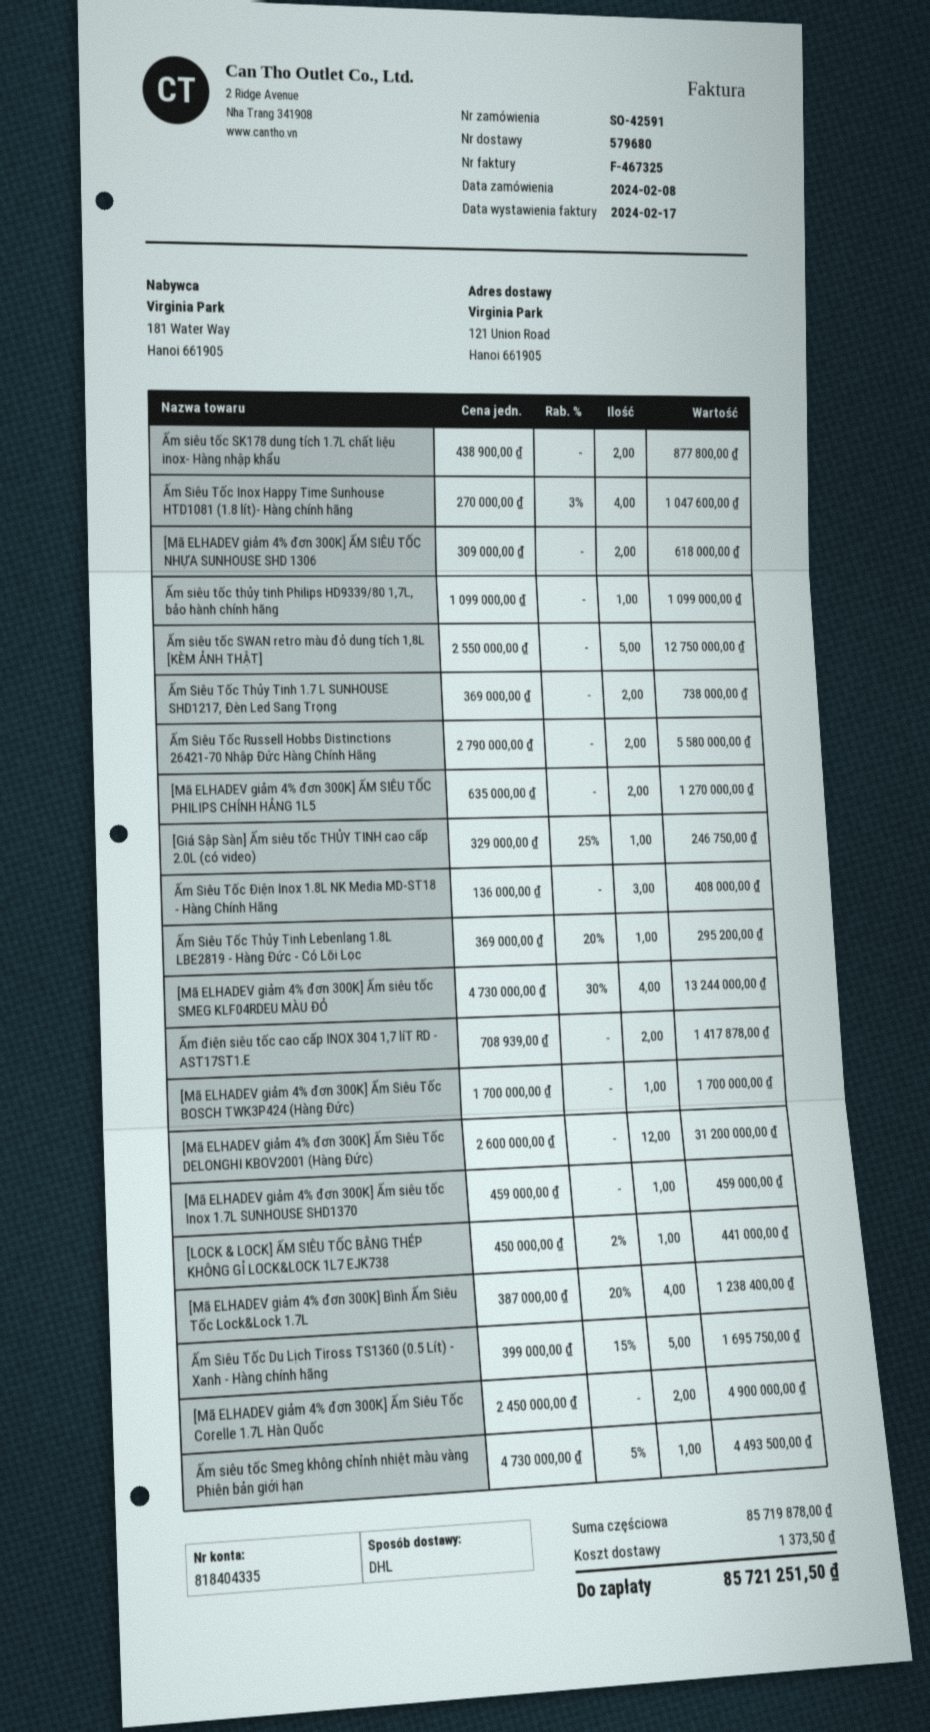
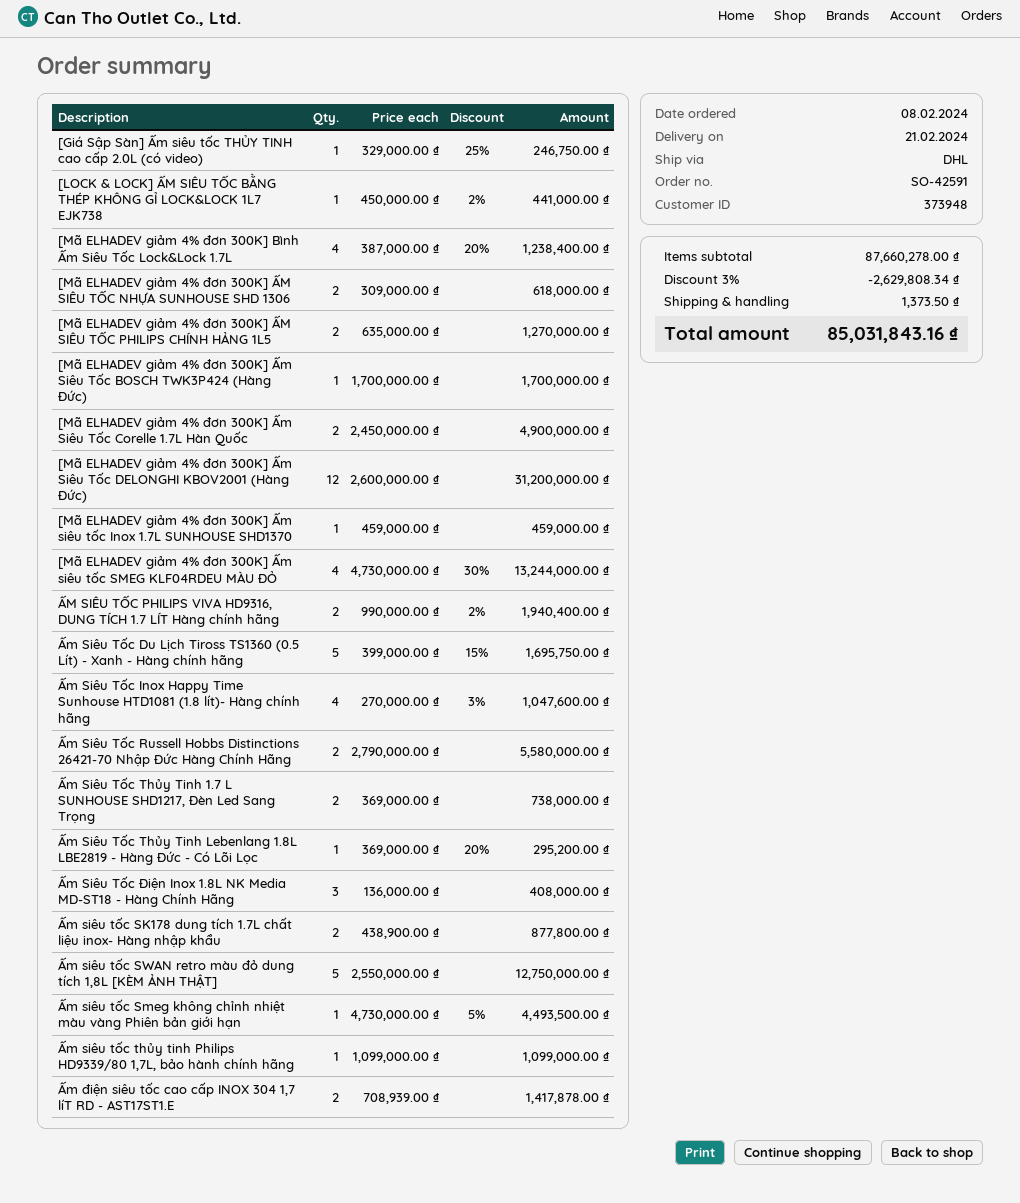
ẤM SIÊU TỐC PHILIPS VIVA HD9316, DUNG TÍCH 1.7 LÍT Hàng chính hãng: none -> 2 x 990000.00 - 2% = 1940400.00
subtotal: 85719878.00 -> 87660278.00
discount: none -> 3% = 2629808.34
total: 85721251.50 -> 85031843.16

